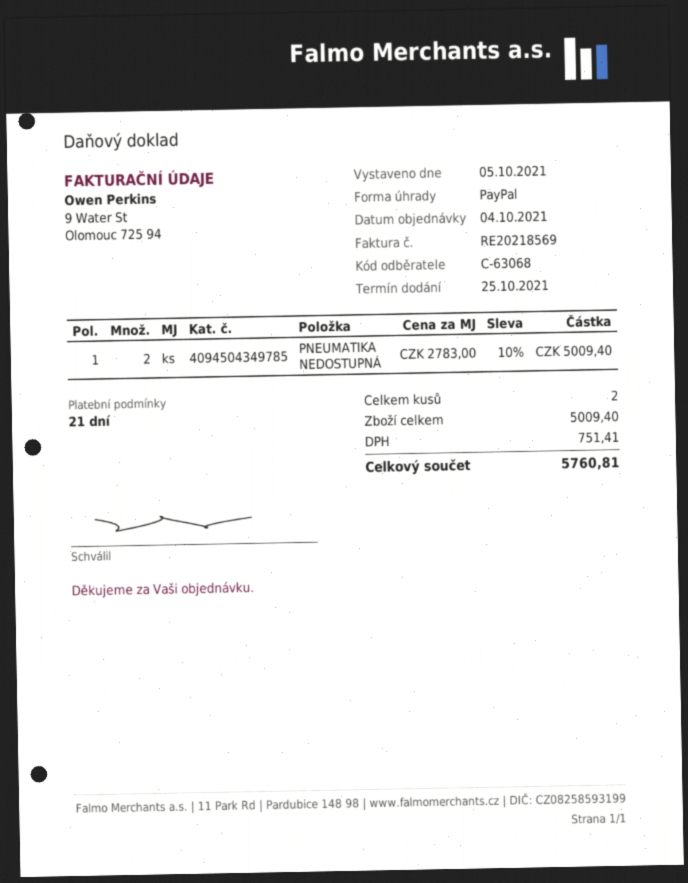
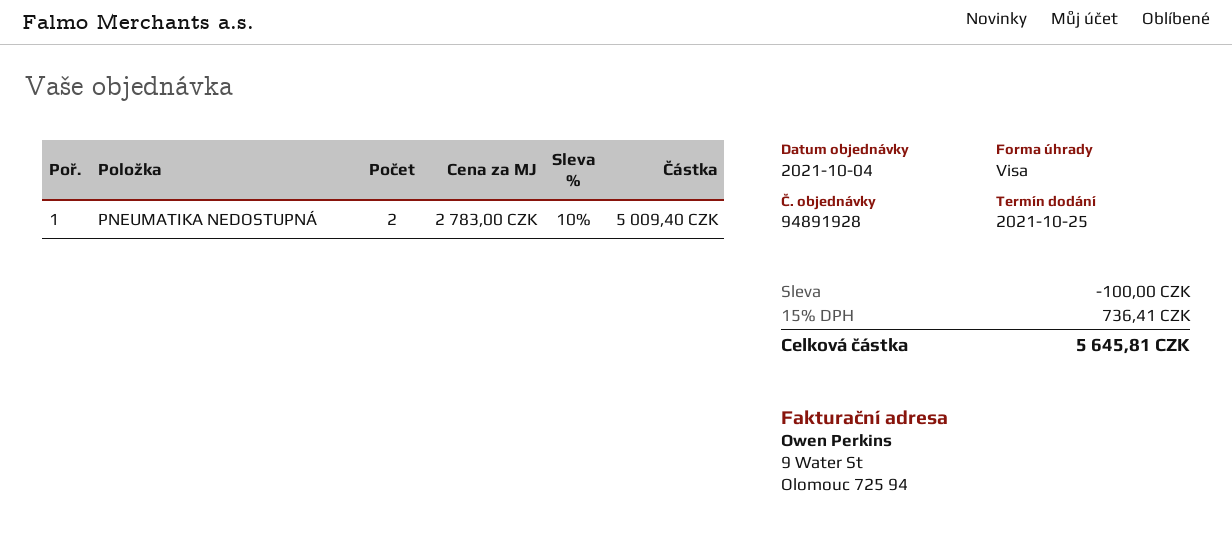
payment method: PayPal -> Visa
discount: none -> 100.00
tax: 751.41 -> 736.41
total: 5760.81 -> 5645.81

